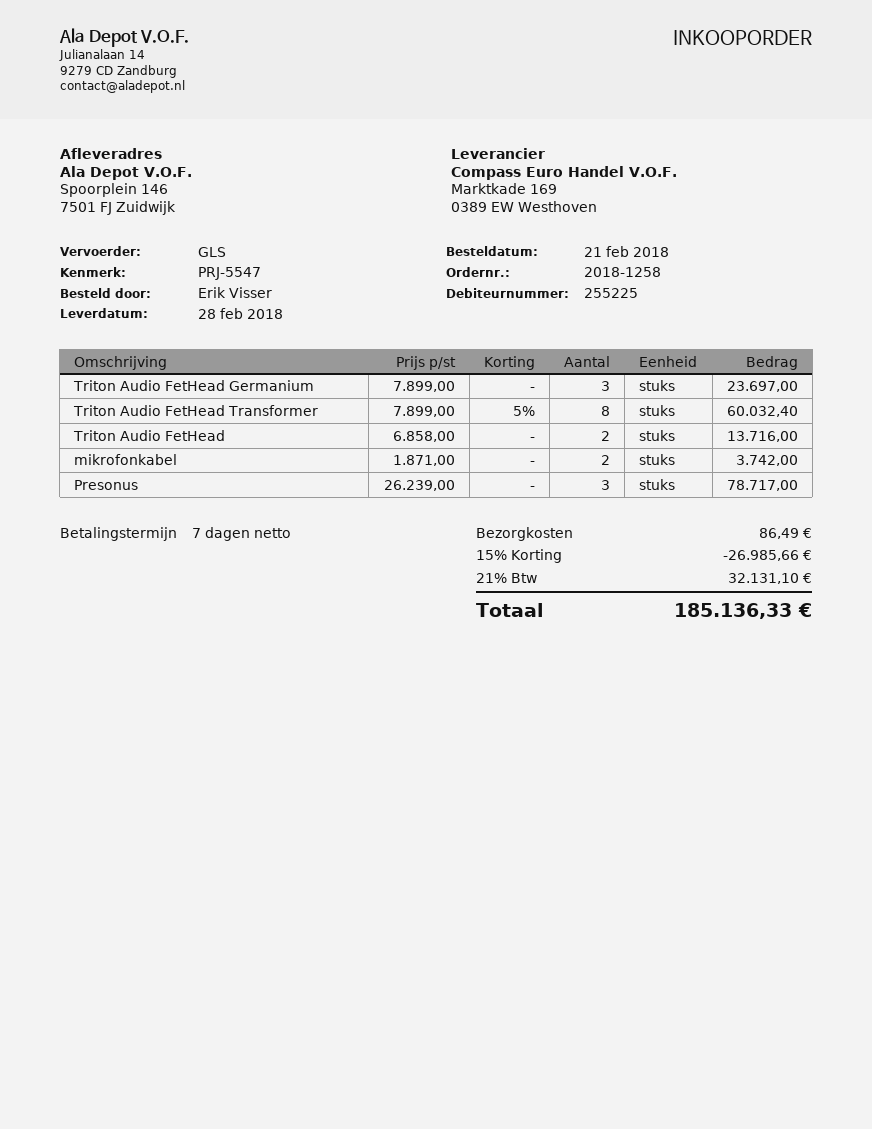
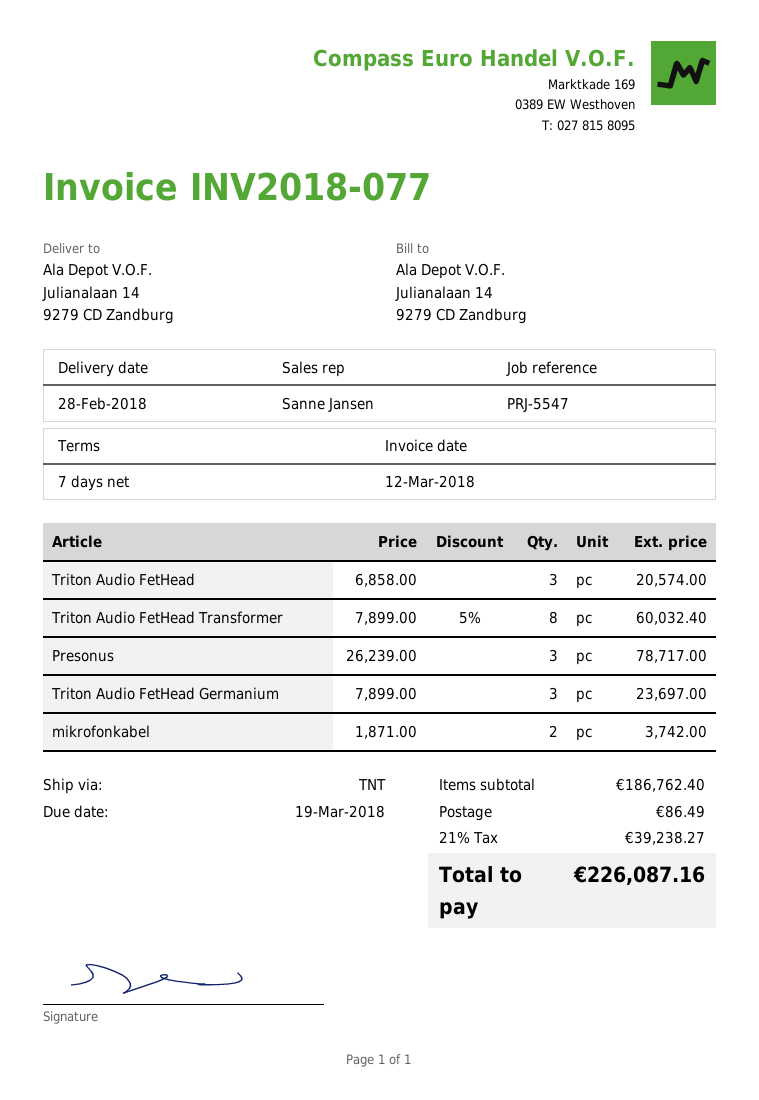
shipping method: GLS -> TNT
ship to: Spoorplein 146, 7501 FJ Zuidwijk -> Julianalaan 14, 9279 CD Zandburg
Triton Audio FetHead: 2 x 6858.00 = 13716.00 -> 3 x 6858.00 = 20574.00
discount: 15% = 26985.66 -> none
tax: 21% = 32131.10 -> 21% = 39238.27
total: 185136.33 -> 226087.16

